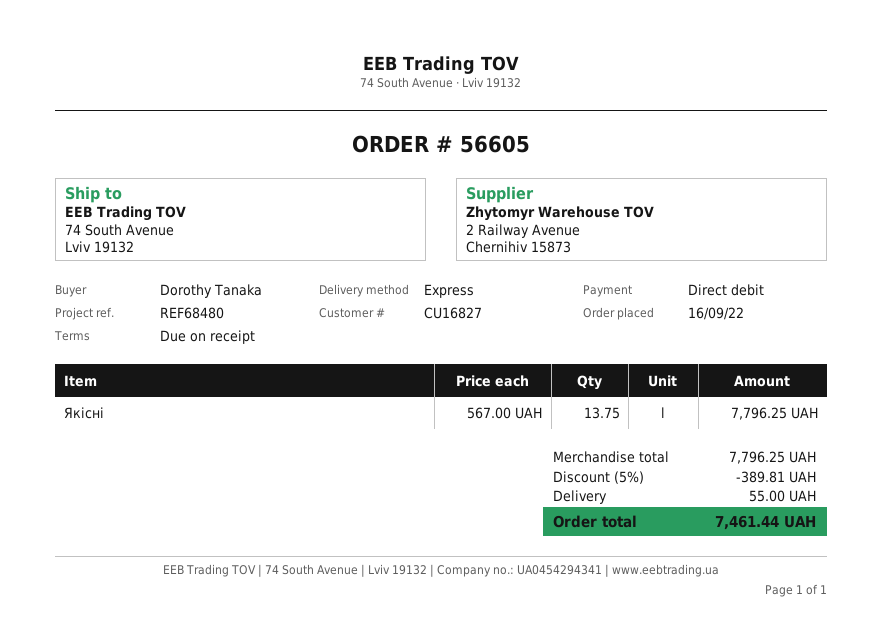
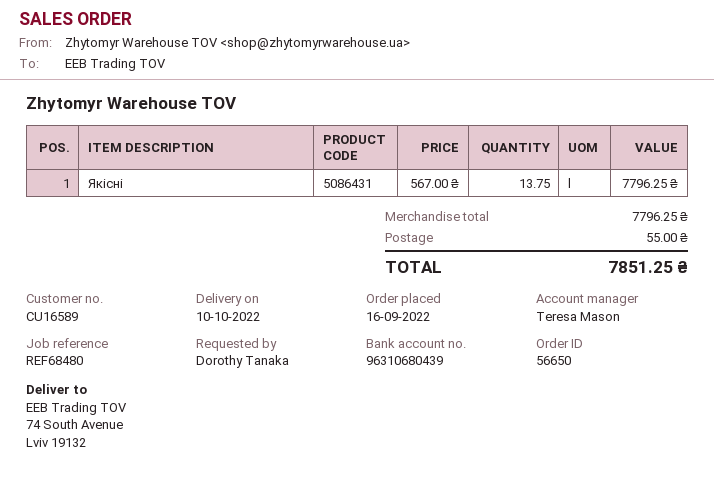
order number: 56605 -> 56650
customer number: CU16827 -> CU16589
discount: 5% = 389.81 -> none
total: 7461.44 -> 7851.25

